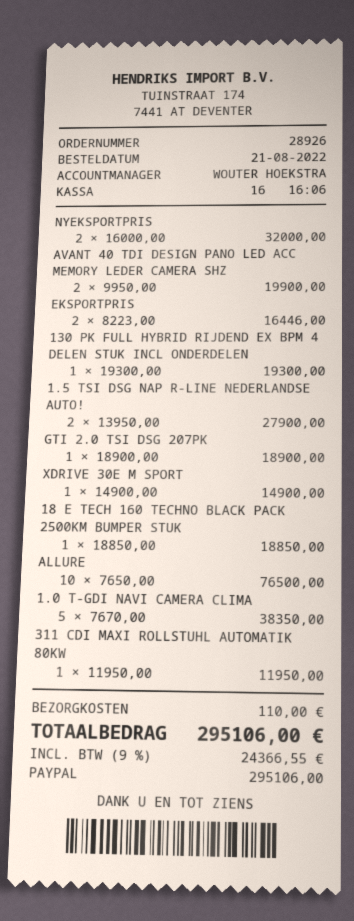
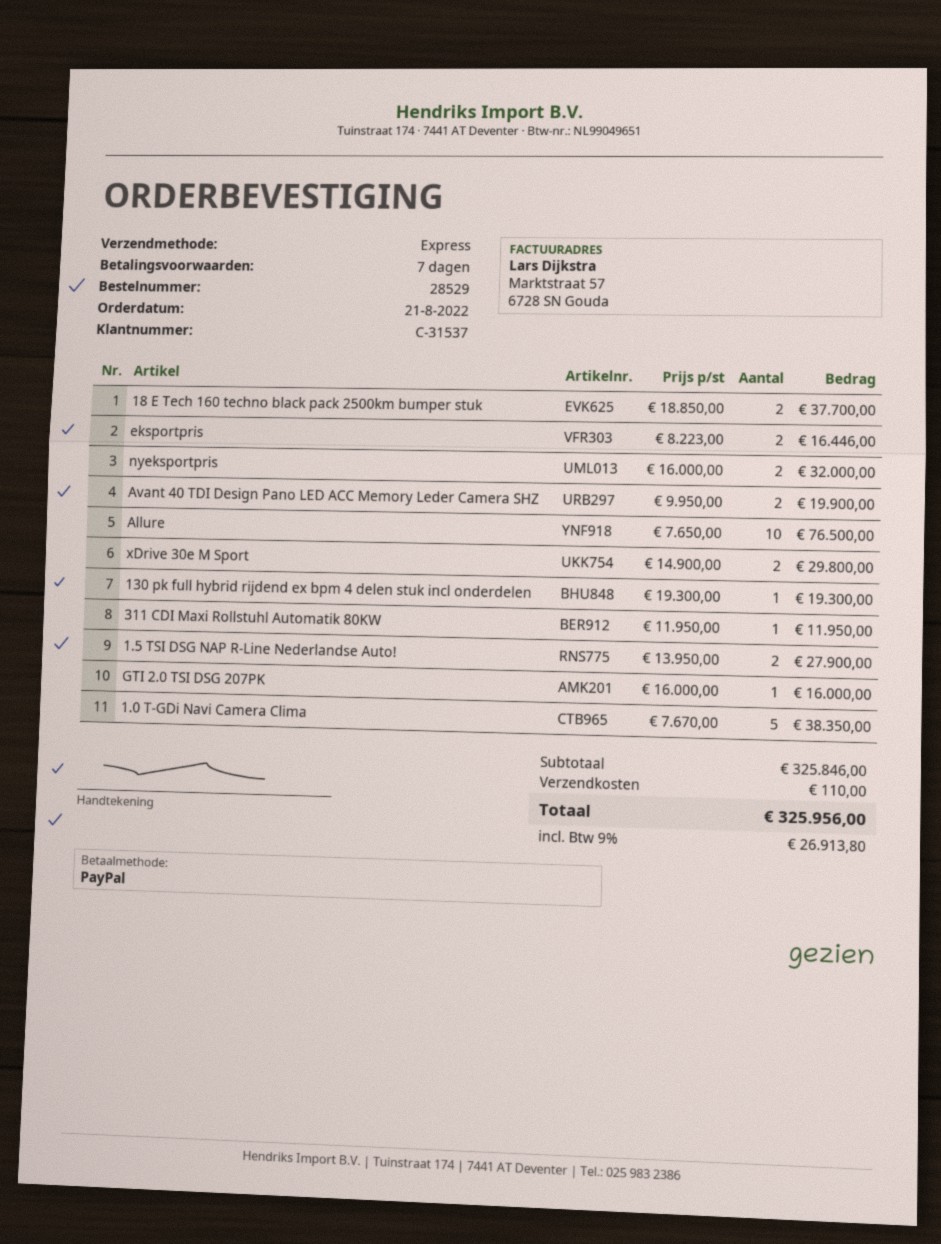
order number: 28926 -> 28529
GTI 2.0 TSI DSG 207PK: 1 x 18900.00 = 18900.00 -> 1 x 16000.00 = 16000.00
XDRIVE 30E M SPORT: 1 x 14900.00 = 14900.00 -> 2 x 14900.00 = 29800.00
18 E TECH 160 TECHNO BLACK PACK 2500KM BUMPER STUK: 1 x 18850.00 = 18850.00 -> 2 x 18850.00 = 37700.00
tax: 9% = 24366.55 -> 9% = 26913.80
total: 295106.00 -> 325956.00

